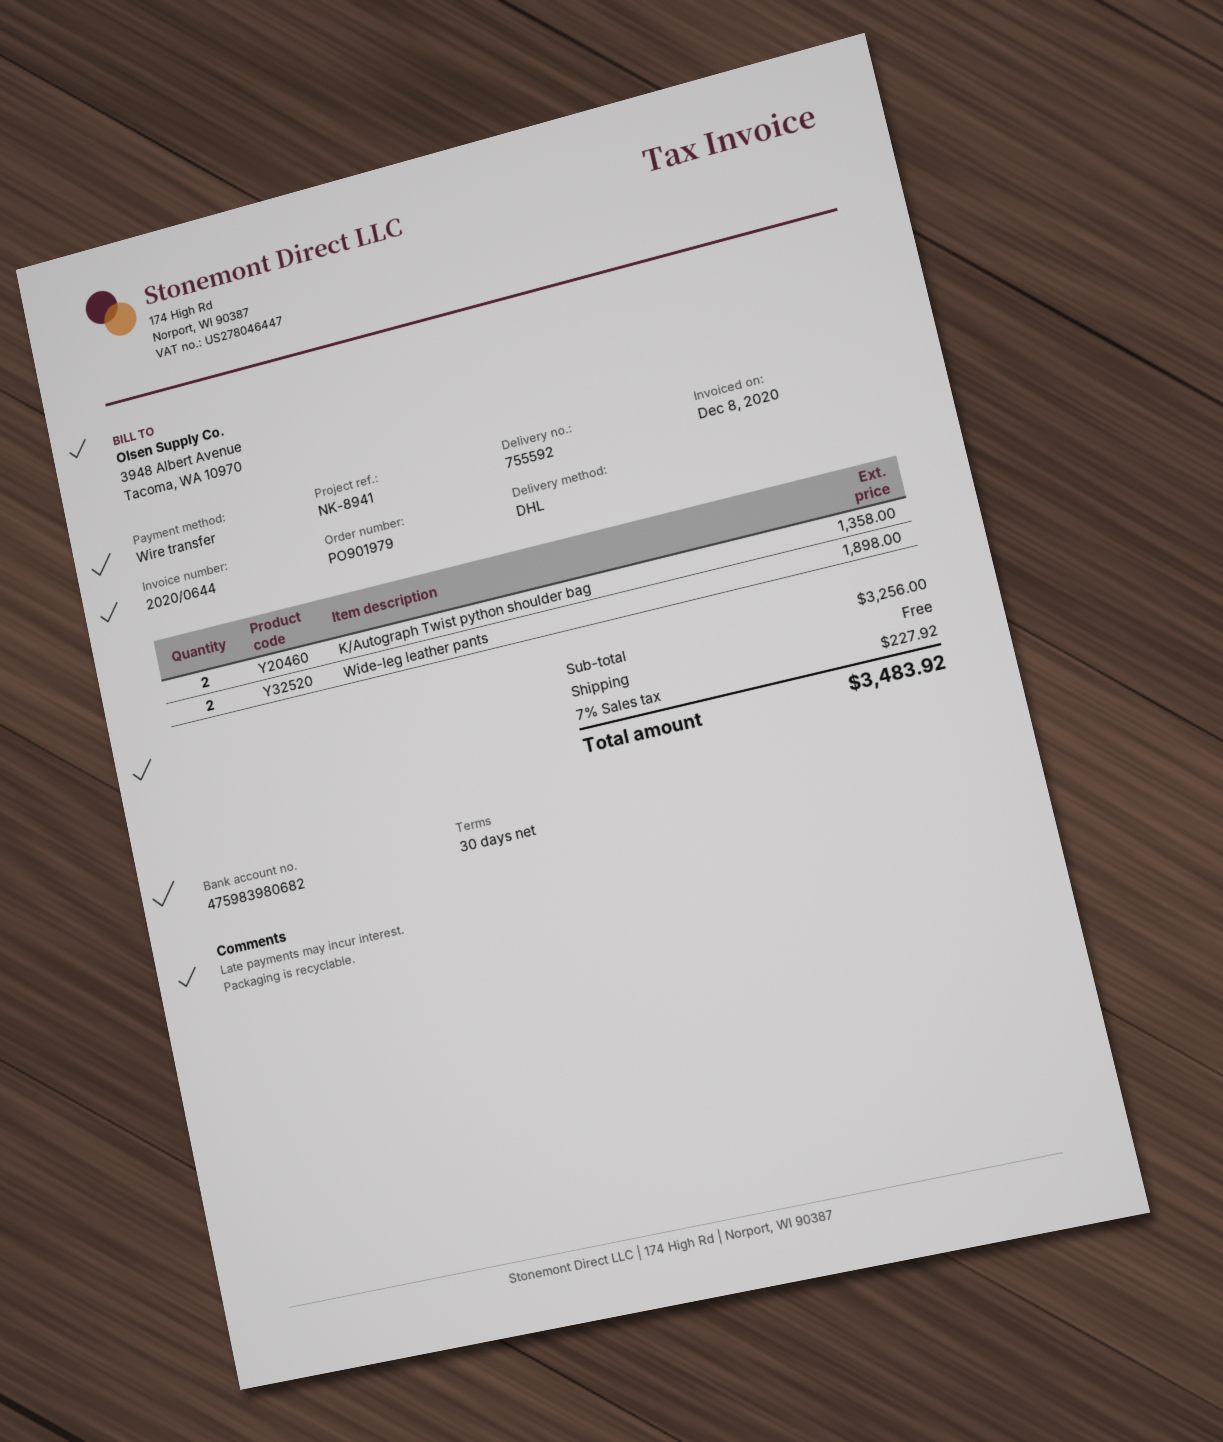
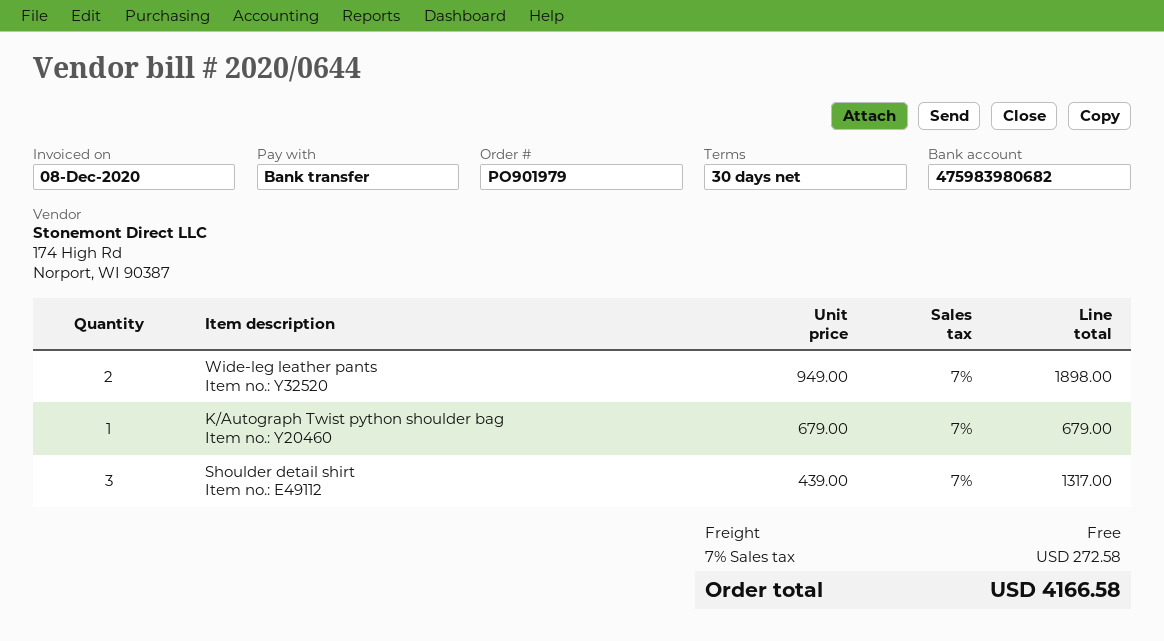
K/Autograph Twist python shoulder bag: 2 for 1358.00 -> 1 for 679.00
Shoulder detail shirt: none -> 3 for 1317.00
tax: 7% = 227.92 -> 7% = 272.58
total: 3483.92 -> 4166.58

